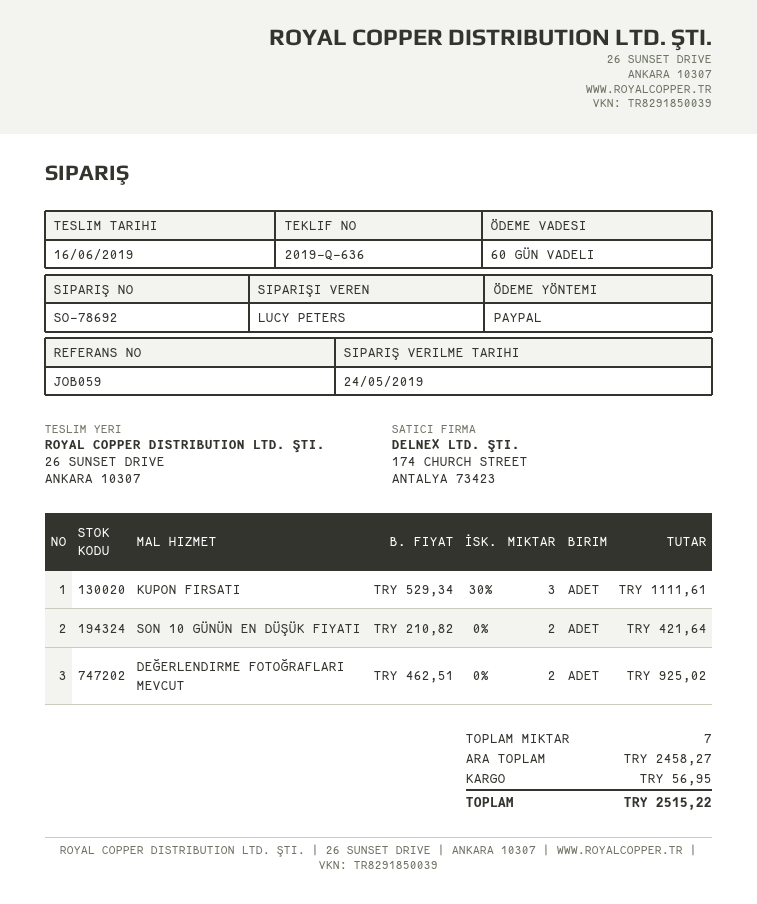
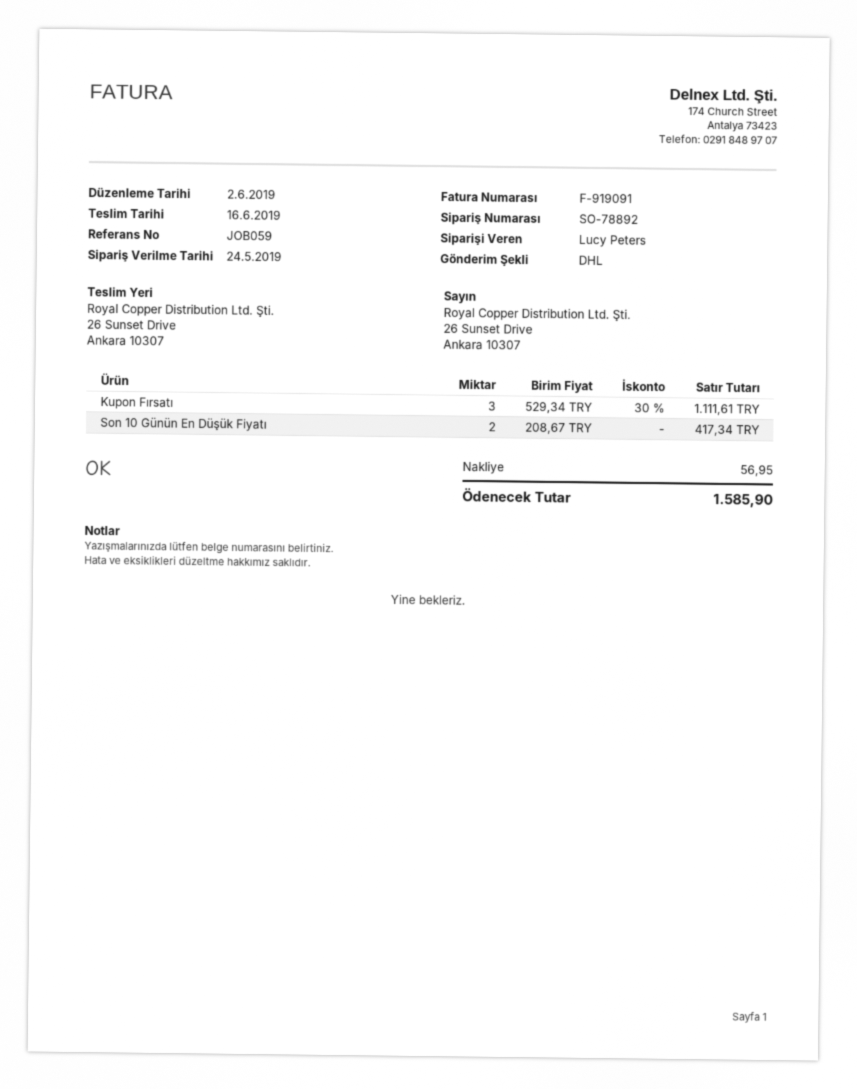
order number: SO-78692 -> SO-78892
SON 10 GÜNÜN EN DÜŞÜK FIYATI: 2 x 210.82 = 421.64 -> 2 x 208.67 = 417.34
DEĞERLENDIRME FOTOĞRAFLARI MEVCUT: 2 x 462.51 = 925.02 -> none
total: 2515.22 -> 1585.90

